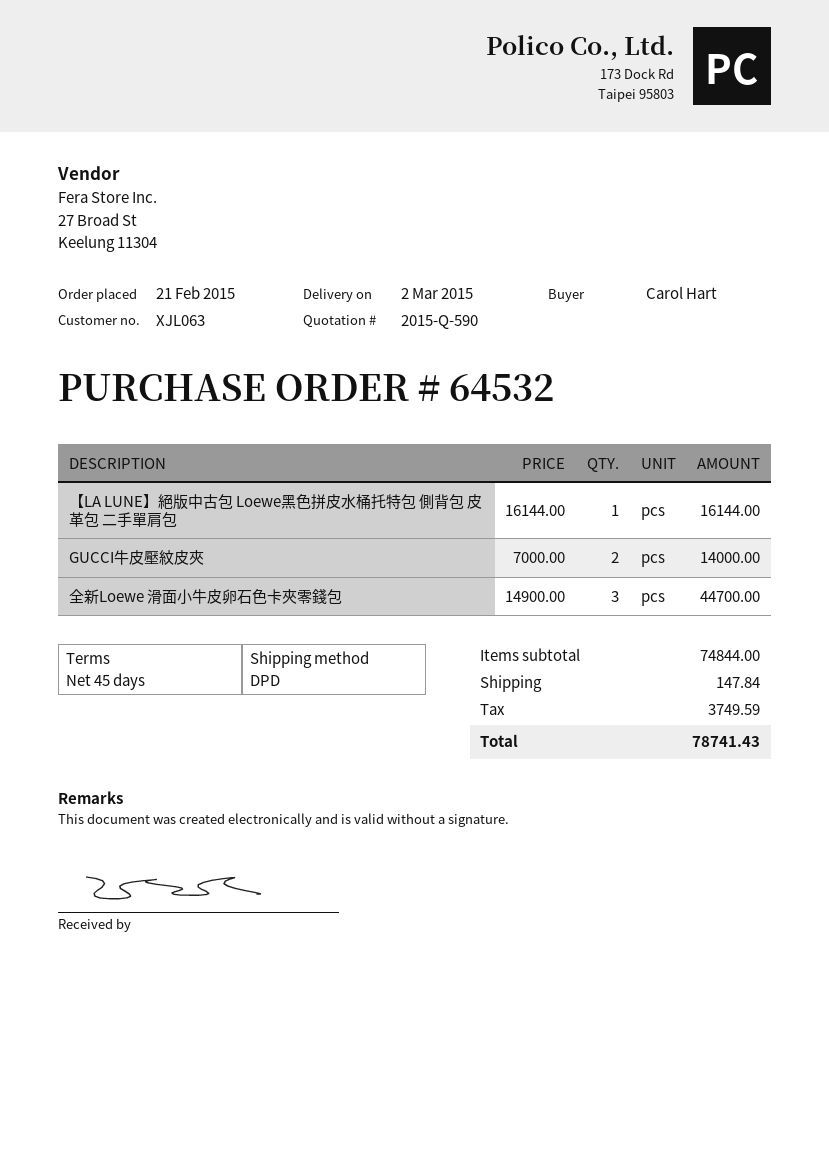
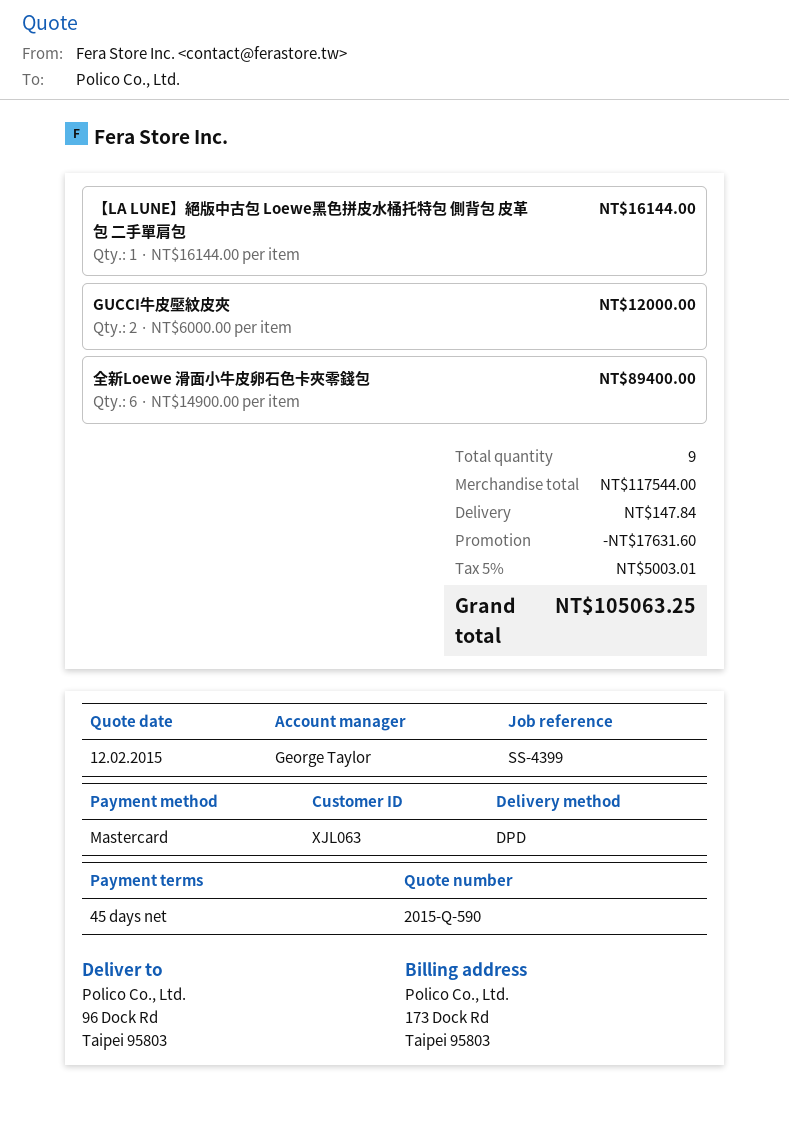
GUCCI牛皮壓紋皮夾: 2 x 7000.00 = 14000.00 -> 2 x 6000.00 = 12000.00
全新Loewe 滑面小牛皮卵石色卡夾零錢包: 3 x 14900.00 = 44700.00 -> 6 x 14900.00 = 89400.00
subtotal: 74844.00 -> 117544.00
discount: none -> 17631.60
tax: 3749.59 -> 5003.01
total: 78741.43 -> 105063.25

